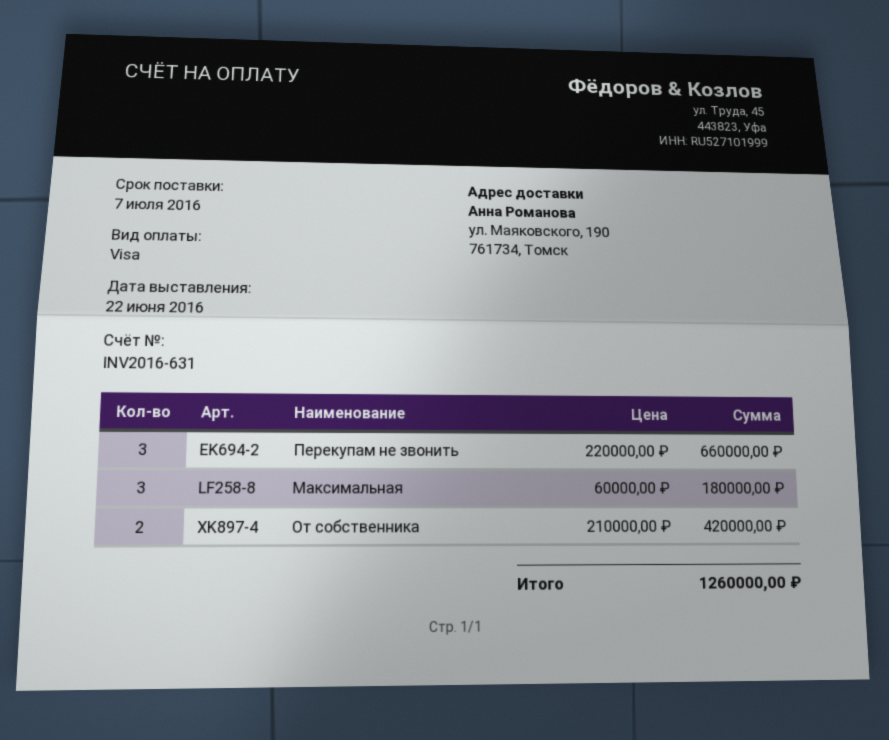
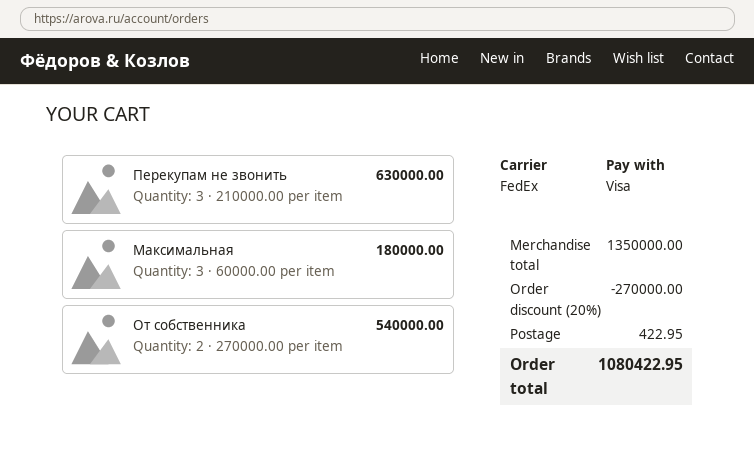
Перекупам не звонить: 3 x 220000.00 = 660000.00 -> 3 x 210000.00 = 630000.00
От собственника: 2 x 210000.00 = 420000.00 -> 2 x 270000.00 = 540000.00
discount: none -> 20% = 270000.00
shipping: none -> 422.95
total: 1260000.00 -> 1080422.95

